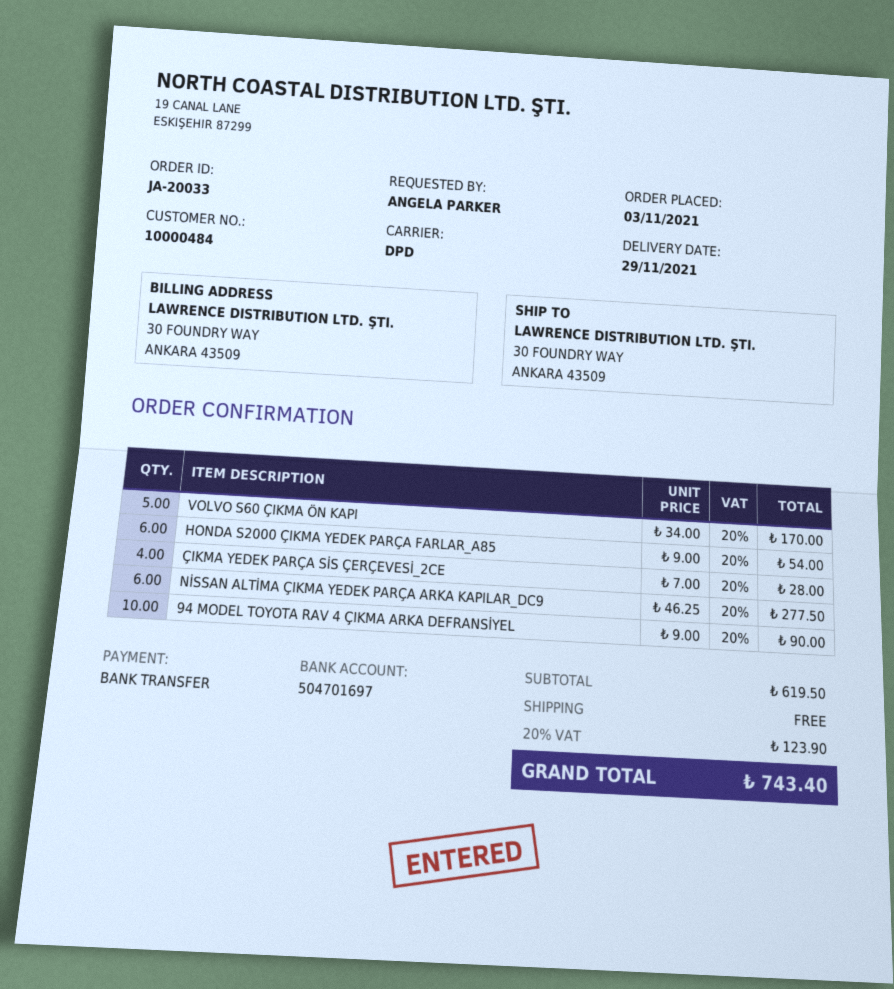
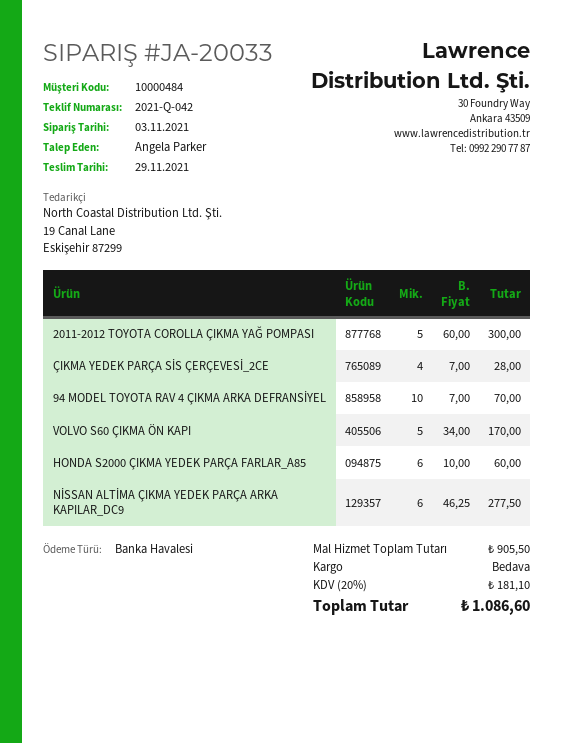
HONDA S2000 ÇIKMA YEDEK PARÇA FARLAR_A85: 6 x 9.00 = 54.00 -> 6 x 10.00 = 60.00
94 MODEL TOYOTA RAV 4 ÇIKMA ARKA DEFRANSİYEL: 10 x 9.00 = 90.00 -> 10 x 7.00 = 70.00
2011-2012 TOYOTA COROLLA ÇIKMA YAĞ POMPASI: none -> 5 x 60.00 = 300.00
subtotal: 619.50 -> 905.50
tax: 20% = 123.90 -> 20% = 181.10
total: 743.40 -> 1086.60

